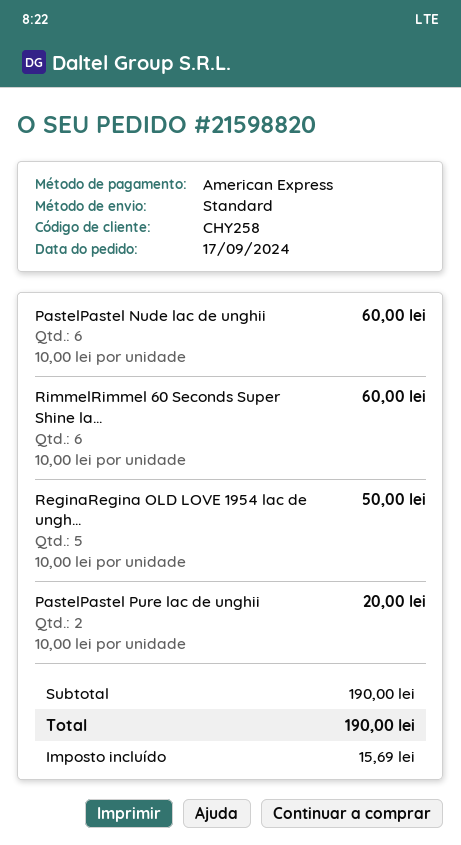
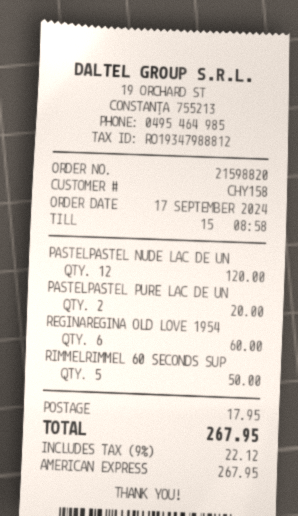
customer number: CHY258 -> CHY158
PastelPastel Nude lac de unghii: 6 for 60.00 -> 12 for 120.00
RimmelRimmel 60 Seconds Super Shine la...: 6 for 60.00 -> 5 for 50.00
ReginaRegina OLD LOVE 1954 lac de ungh...: 5 for 50.00 -> 6 for 60.00
shipping: none -> 17.95
tax: 15.69 -> 22.12
total: 190.00 -> 267.95

